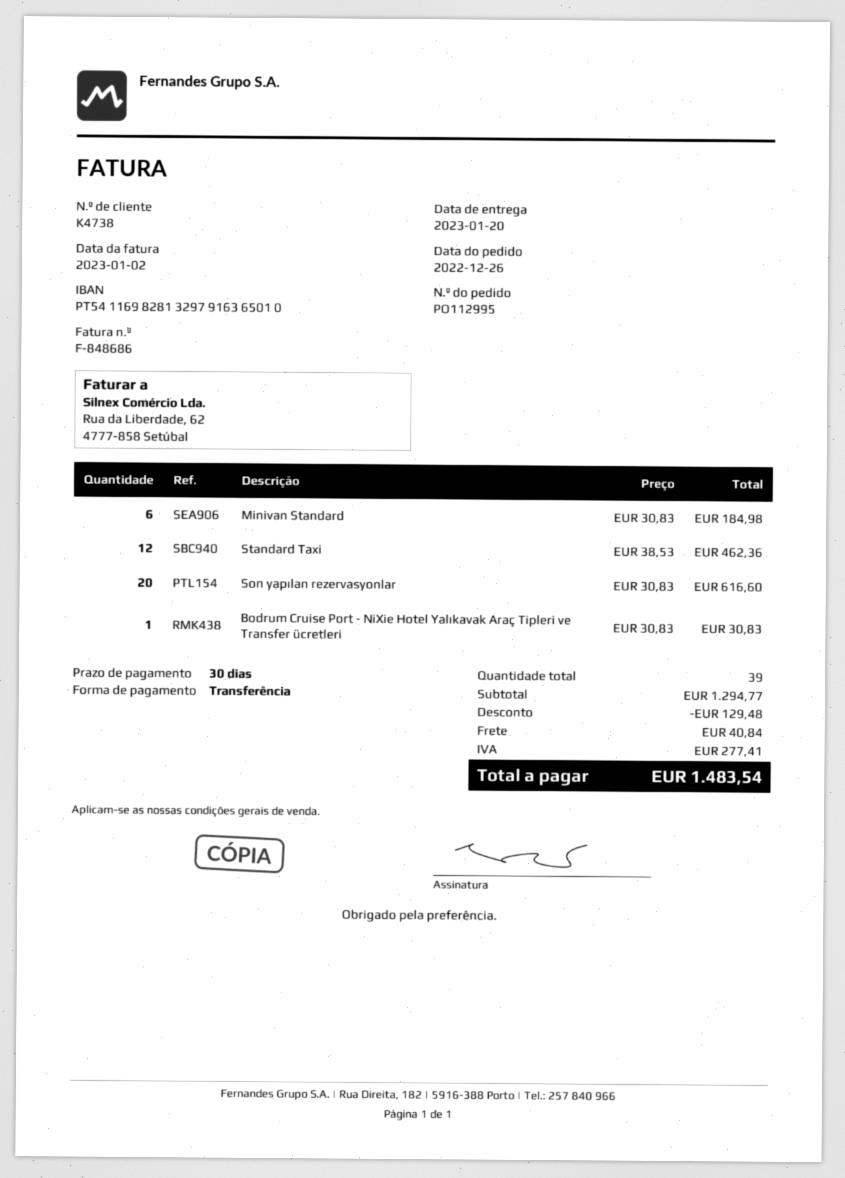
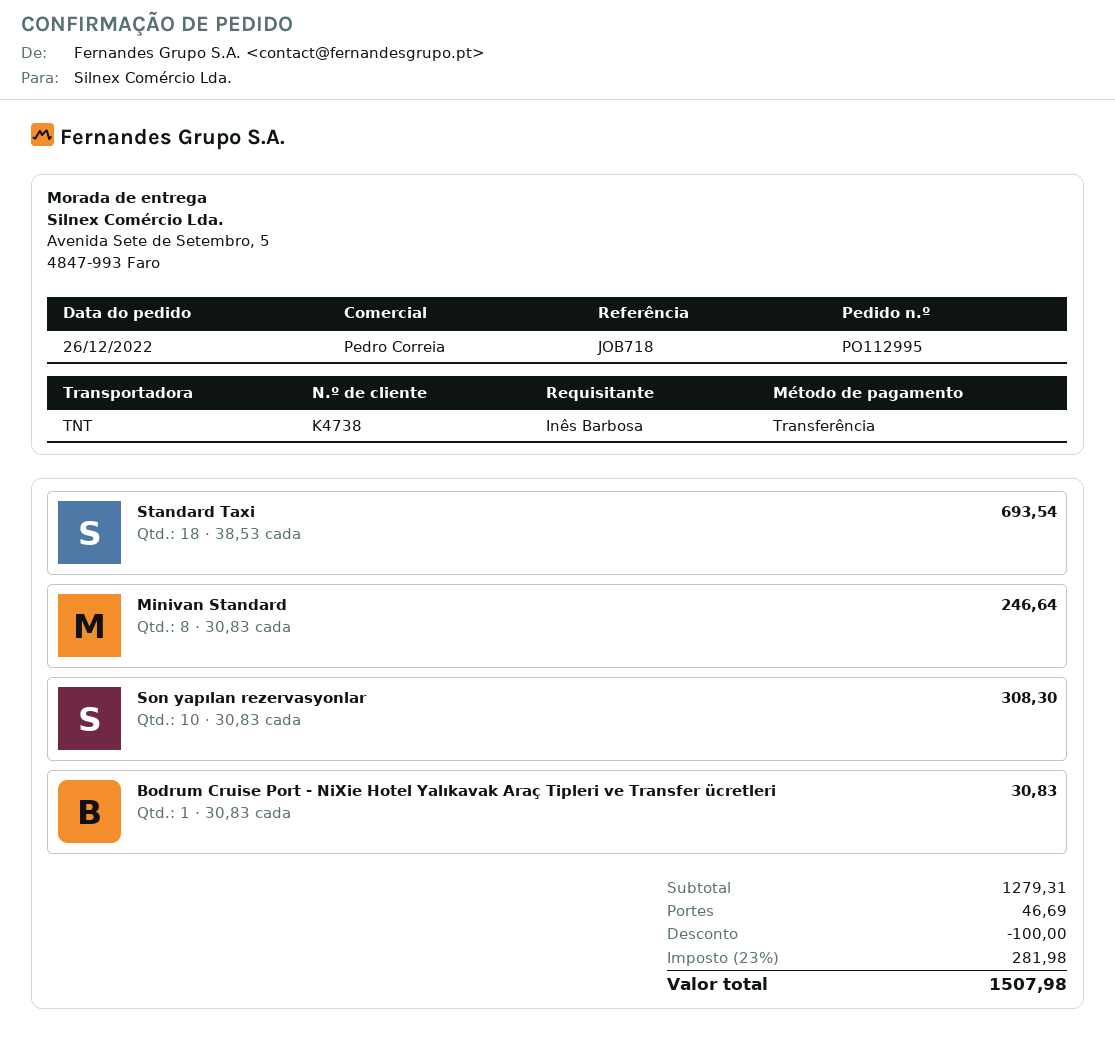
Minivan Standard: 6 x 30.83 = 184.98 -> 8 x 30.83 = 246.64
Standard Taxi: 12 x 38.53 = 462.36 -> 18 x 38.53 = 693.54
Son yapılan rezervasyonlar: 20 x 30.83 = 616.60 -> 10 x 30.83 = 308.30
subtotal: 1294.77 -> 1279.31
discount: 129.48 -> 100.00
shipping: 40.84 -> 46.69
tax: 277.41 -> 281.98
total: 1483.54 -> 1507.98

